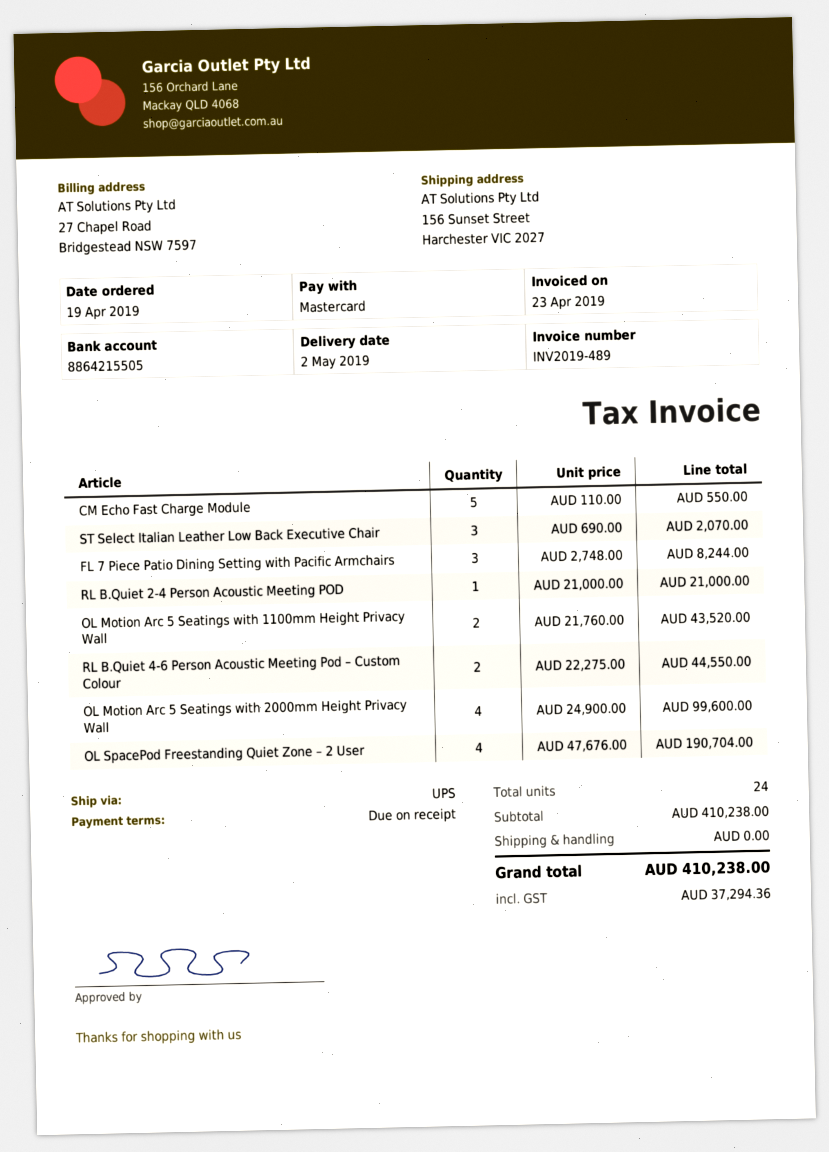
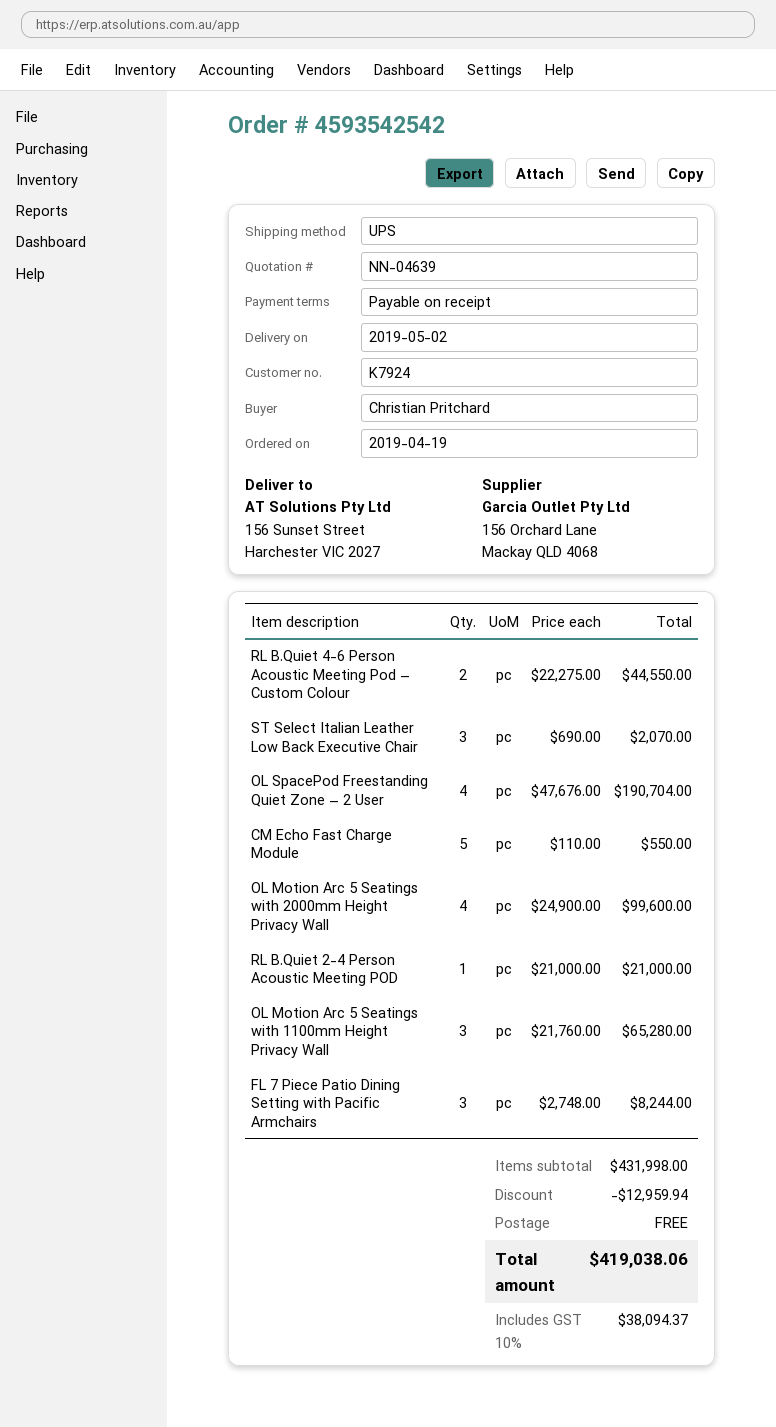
OL Motion Arc 5 Seatings with 1100mm Height Privacy Wall: 2 x 21760.00 = 43520.00 -> 3 x 21760.00 = 65280.00
subtotal: 410238.00 -> 431998.00
discount: none -> 12959.94
tax: 37294.36 -> 38094.37
total: 410238.00 -> 419038.06

